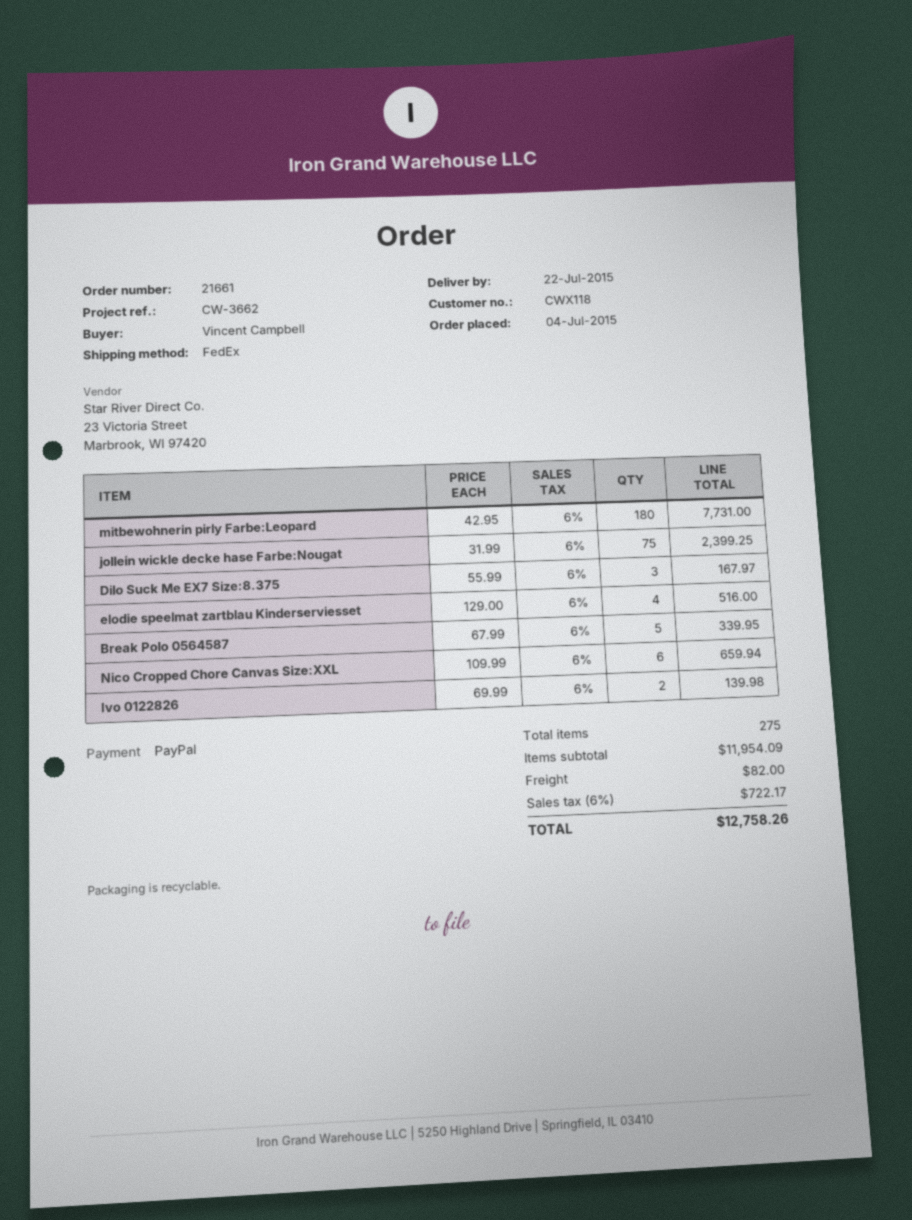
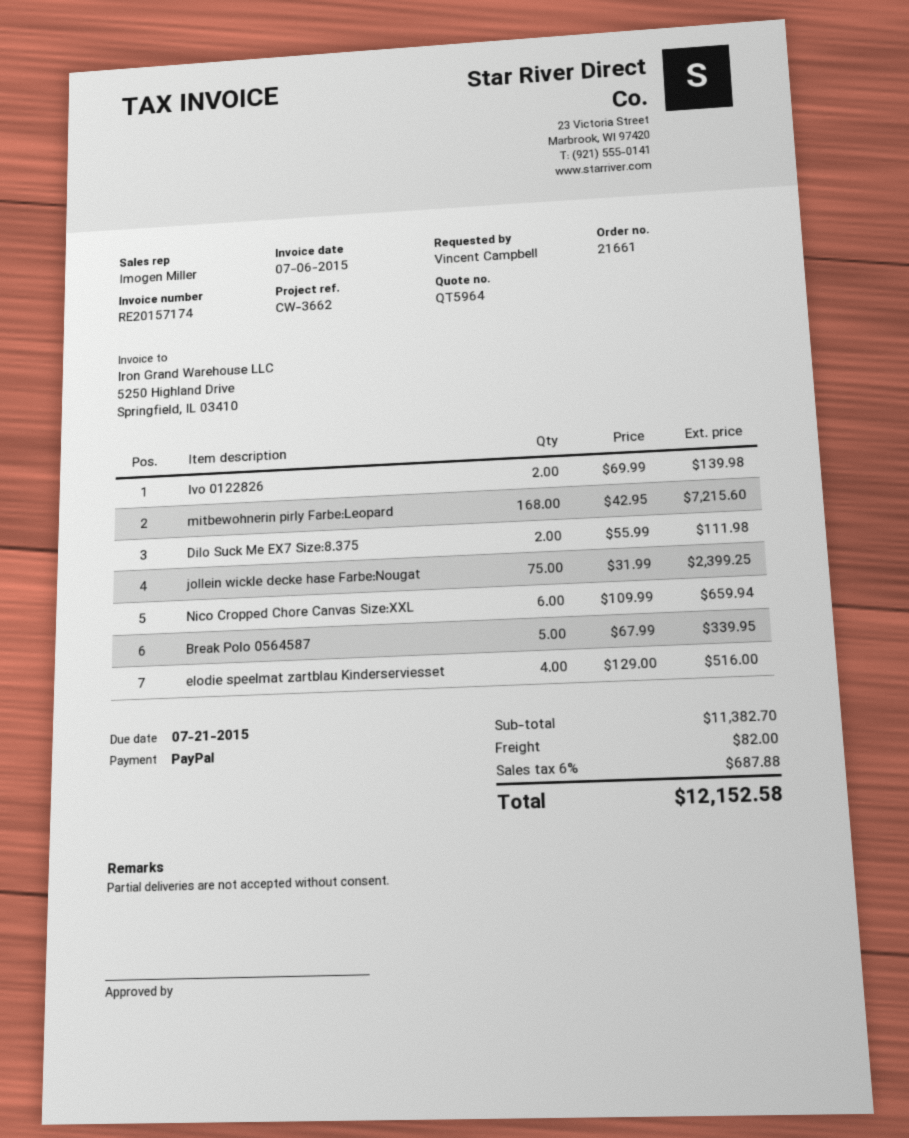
mitbewohnerin pirly Farbe:Leopard: 180 x 42.95 = 7731.00 -> 168 x 42.95 = 7215.60
Dilo Suck Me EX7 Size:8.375: 3 x 55.99 = 167.97 -> 2 x 55.99 = 111.98
subtotal: 11954.09 -> 11382.70
tax: 6% = 722.17 -> 6% = 687.88
total: 12758.26 -> 12152.58

